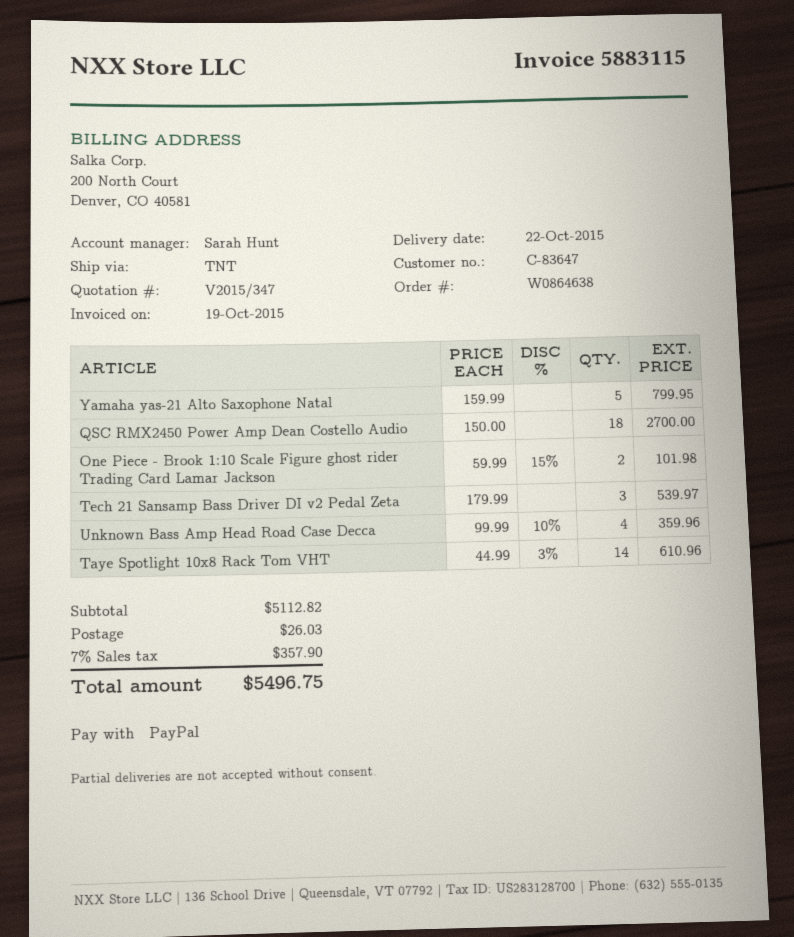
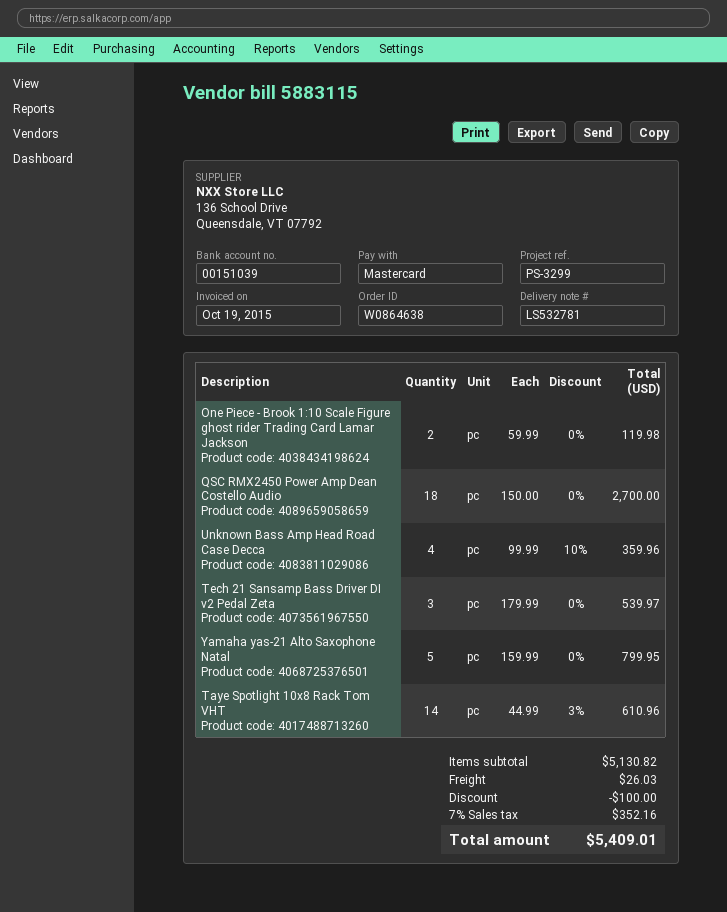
payment method: PayPal -> Mastercard
One Piece - Brook 1:10 Scale Figure ghost rider Trading Card Lamar Jackson: 2 x 59.99 - 15% = 101.98 -> 2 x 59.99 = 119.98
subtotal: 5112.82 -> 5130.82
discount: none -> 100.00
tax: 7% = 357.90 -> 7% = 352.16
total: 5496.75 -> 5409.01

